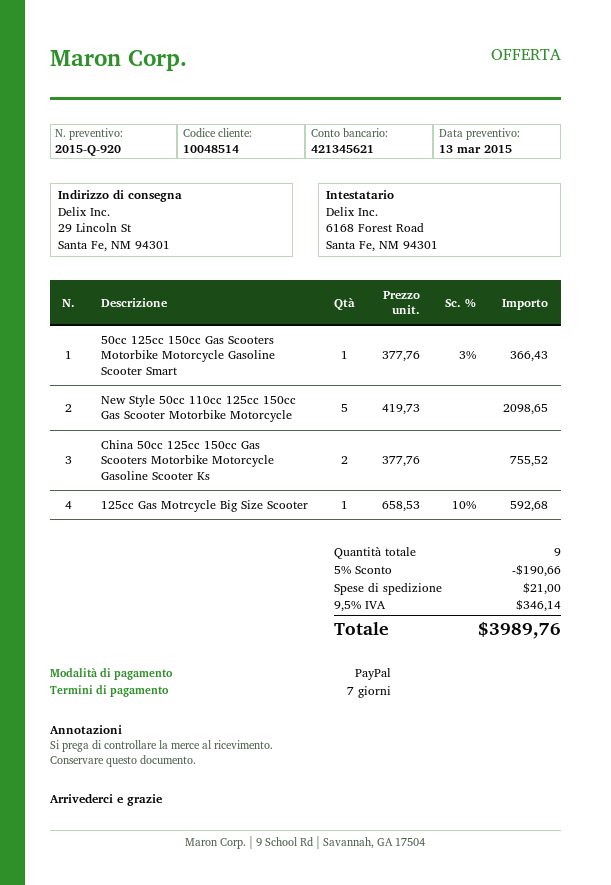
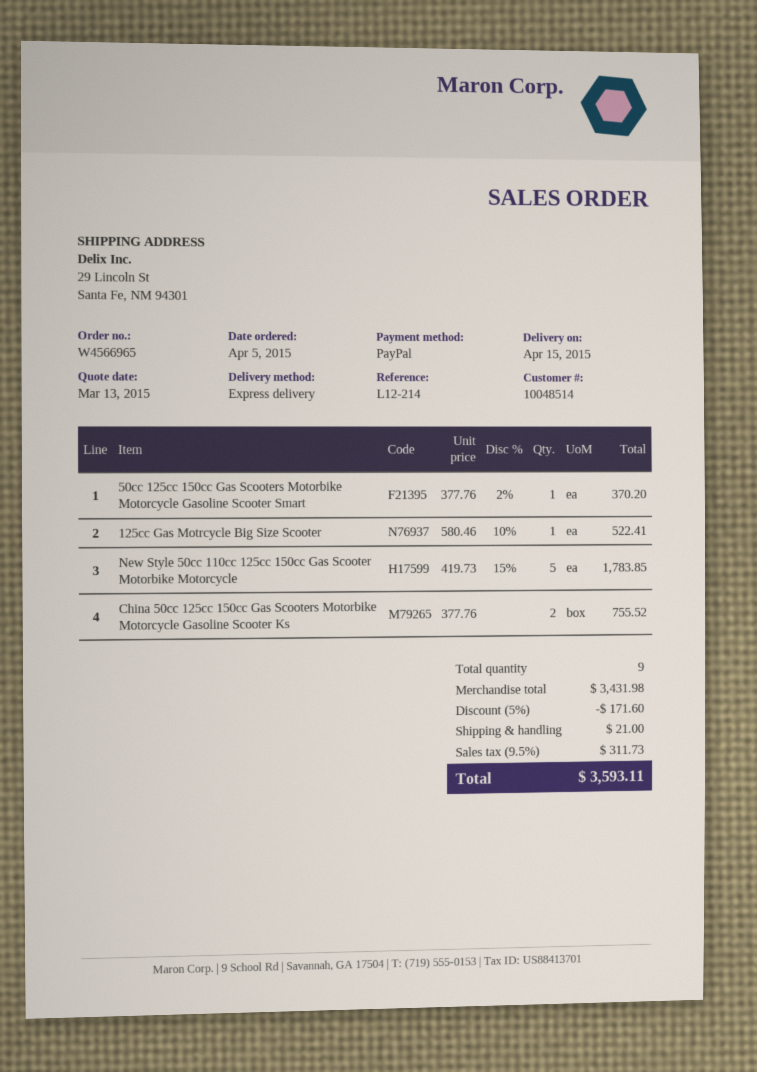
50cc 125cc 150cc Gas Scooters Motorbike Motorcycle Gasoline Scooter Smart: 1 x 377.76 - 3% = 366.43 -> 1 x 377.76 - 2% = 370.20
New Style 50cc 110cc 125cc 150cc Gas Scooter Motorbike Motorcycle: 5 x 419.73 = 2098.65 -> 5 x 419.73 - 15% = 1783.85
125cc Gas Motrcycle Big Size Scooter: 1 x 658.53 - 10% = 592.68 -> 1 x 580.46 - 10% = 522.41
discount: 5% = 190.66 -> 5% = 171.60
tax: 9.5% = 346.14 -> 9.5% = 311.73
total: 3989.76 -> 3593.11

